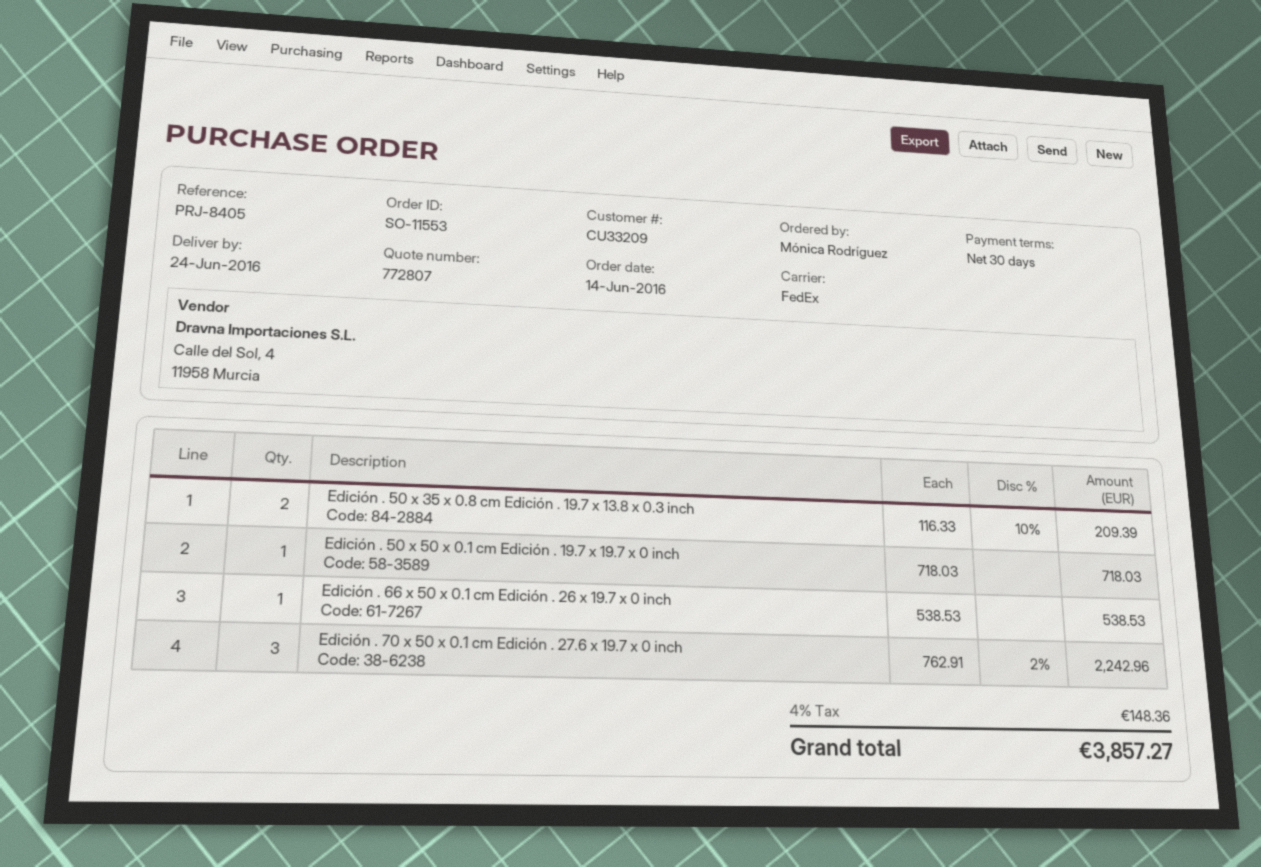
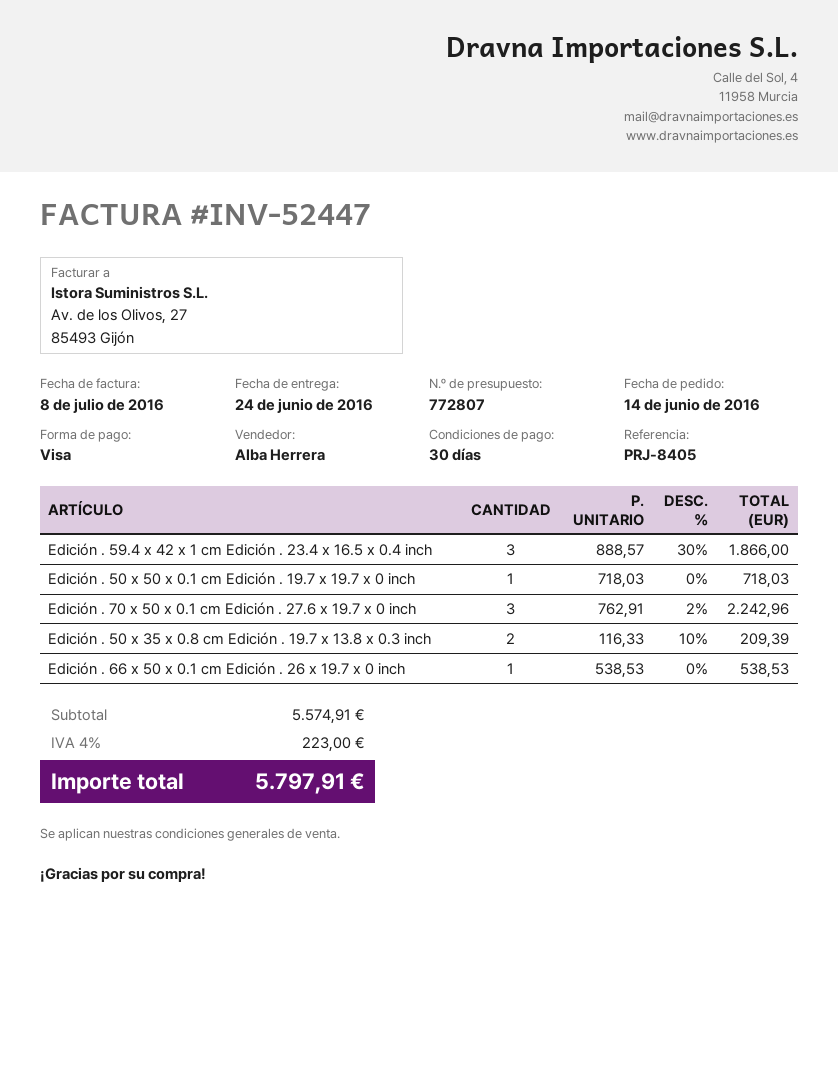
Edición . 59.4 x 42 x 1 cm Edición . 23.4 x 16.5 x 0.4 inch: none -> 3 x 888.57 - 30% = 1866.00
tax: 4% = 148.36 -> 4% = 223.00
total: 3857.27 -> 5797.91

